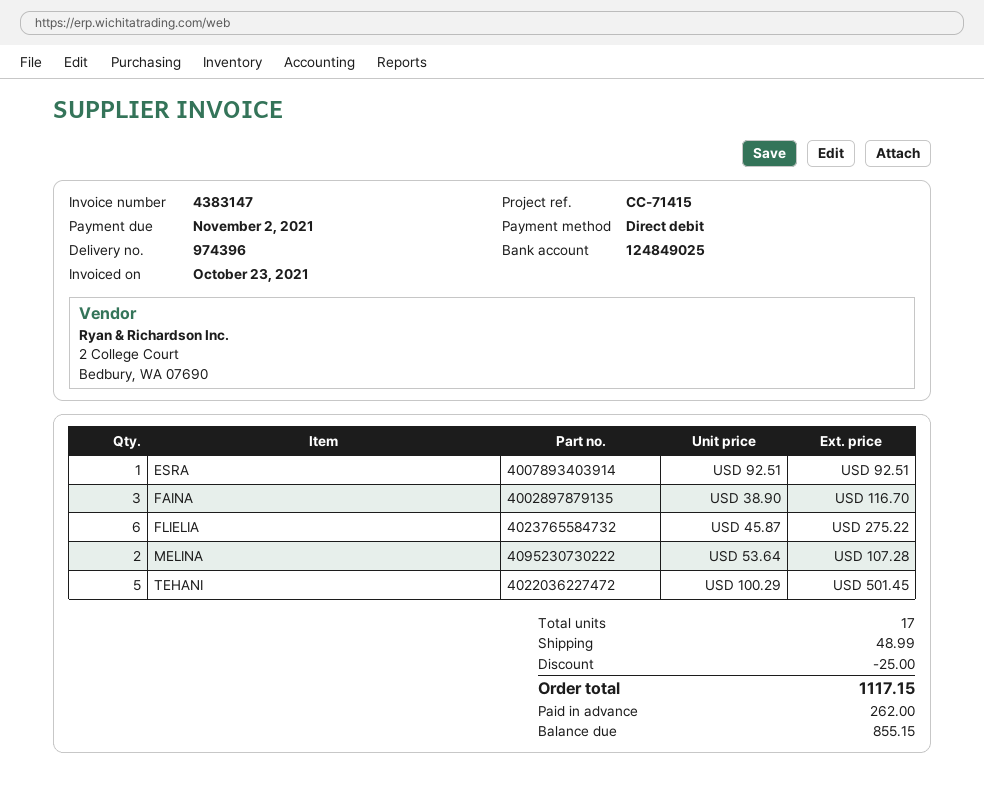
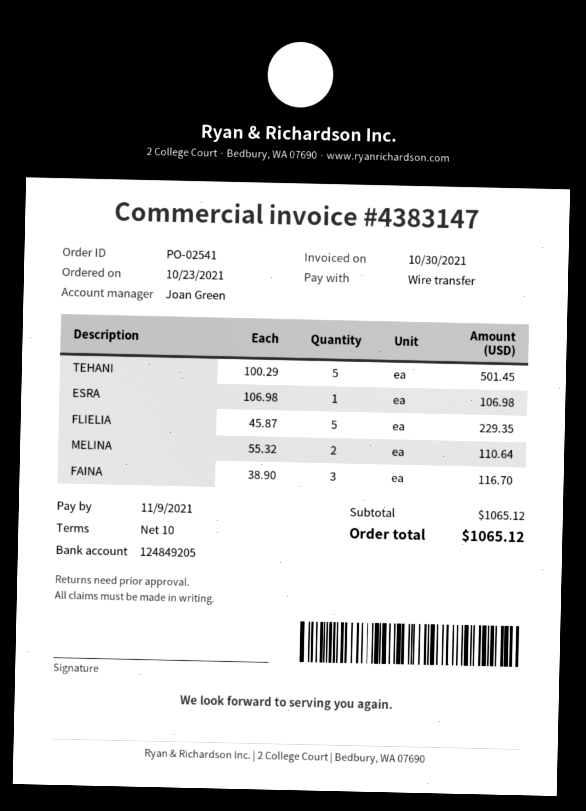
invoice date: 2021-10-23 -> 2021-10-30
due date: 2021-11-02 -> 2021-11-09
payment method: direct debit -> bank transfer
bank account: 124849025 -> 124849205
ESRA: 1 x 92.51 = 92.51 -> 1 x 106.98 = 106.98
FLIELIA: 6 x 45.87 = 275.22 -> 5 x 45.87 = 229.35
MELINA: 2 x 53.64 = 107.28 -> 2 x 55.32 = 110.64
discount: 25.00 -> none
shipping: 48.99 -> none
total: 1117.15 -> 1065.12

